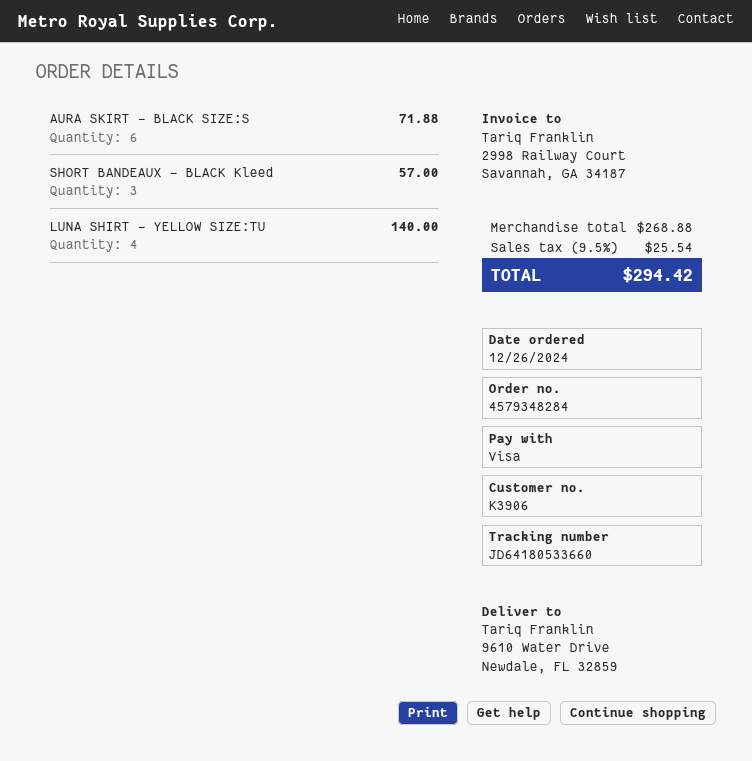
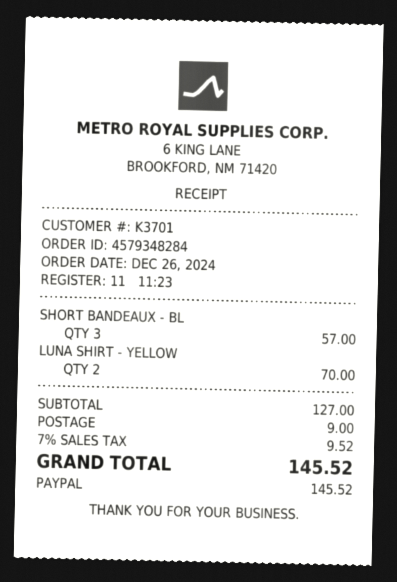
customer number: K3906 -> K3701
payment method: Visa -> PayPal
AURA SKIRT - BLACK SIZE:S: 6 for 71.88 -> none
LUNA SHIRT - YELLOW SIZE:TU: 4 for 140.00 -> 2 for 70.00
subtotal: 268.88 -> 127.00
shipping: none -> 9.00
tax: 9.5% = 25.54 -> 7% = 9.52
total: 294.42 -> 145.52

